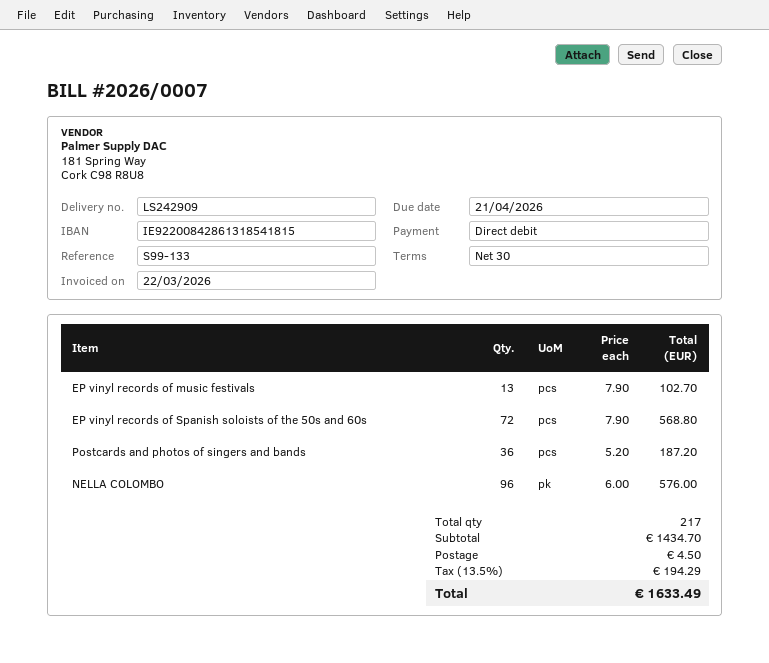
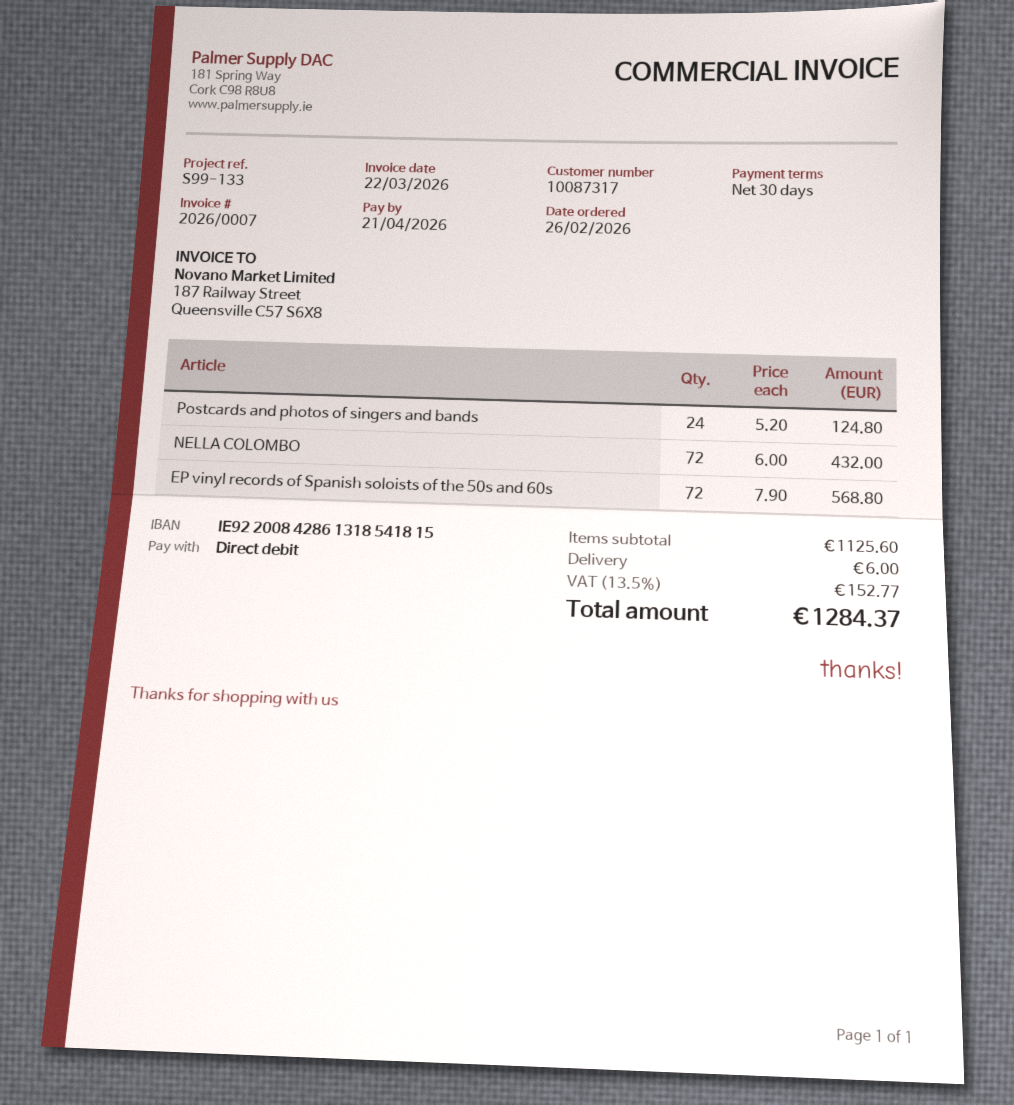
EP vinyl records of music festivals: 13 x 7.90 = 102.70 -> none
Postcards and photos of singers and bands: 36 x 5.20 = 187.20 -> 24 x 5.20 = 124.80
NELLA COLOMBO: 96 x 6.00 = 576.00 -> 72 x 6.00 = 432.00
subtotal: 1434.70 -> 1125.60
shipping: 4.50 -> 6.00
tax: 13.5% = 194.29 -> 13.5% = 152.77
total: 1633.49 -> 1284.37

